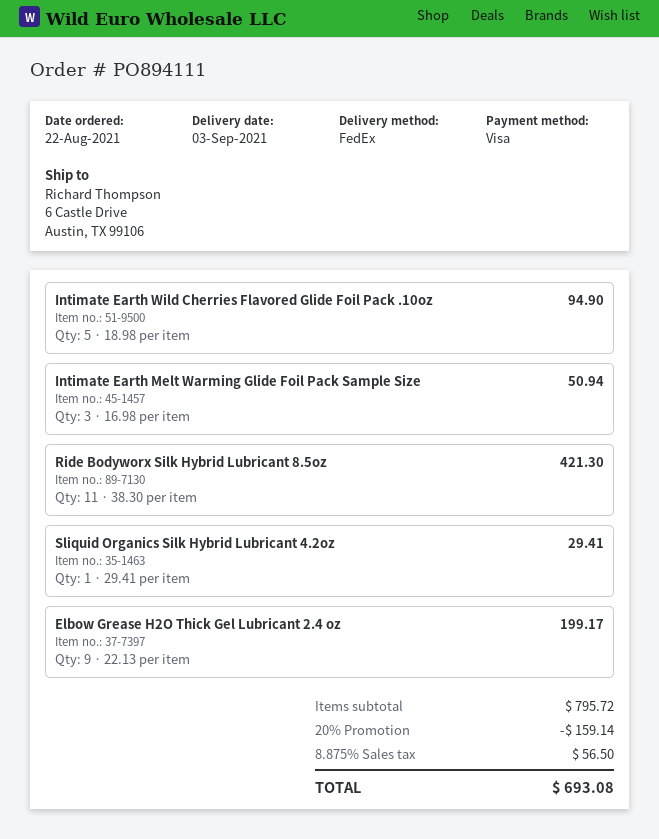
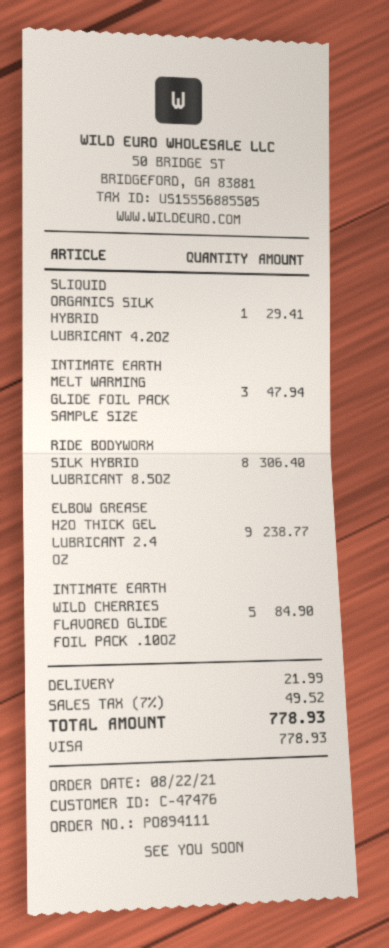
Intimate Earth Wild Cherries Flavored Glide Foil Pack .10oz: 5 for 94.90 -> 5 for 84.90
Intimate Earth Melt Warming Glide Foil Pack Sample Size: 3 for 50.94 -> 3 for 47.94
Ride Bodyworx Silk Hybrid Lubricant 8.5oz: 11 for 421.30 -> 8 for 306.40
Elbow Grease H2O Thick Gel Lubricant 2.4 oz: 9 for 199.17 -> 9 for 238.77
discount: 20% = 159.14 -> none
shipping: none -> 21.99
tax: 8.875% = 56.50 -> 7% = 49.52
total: 693.08 -> 778.93

